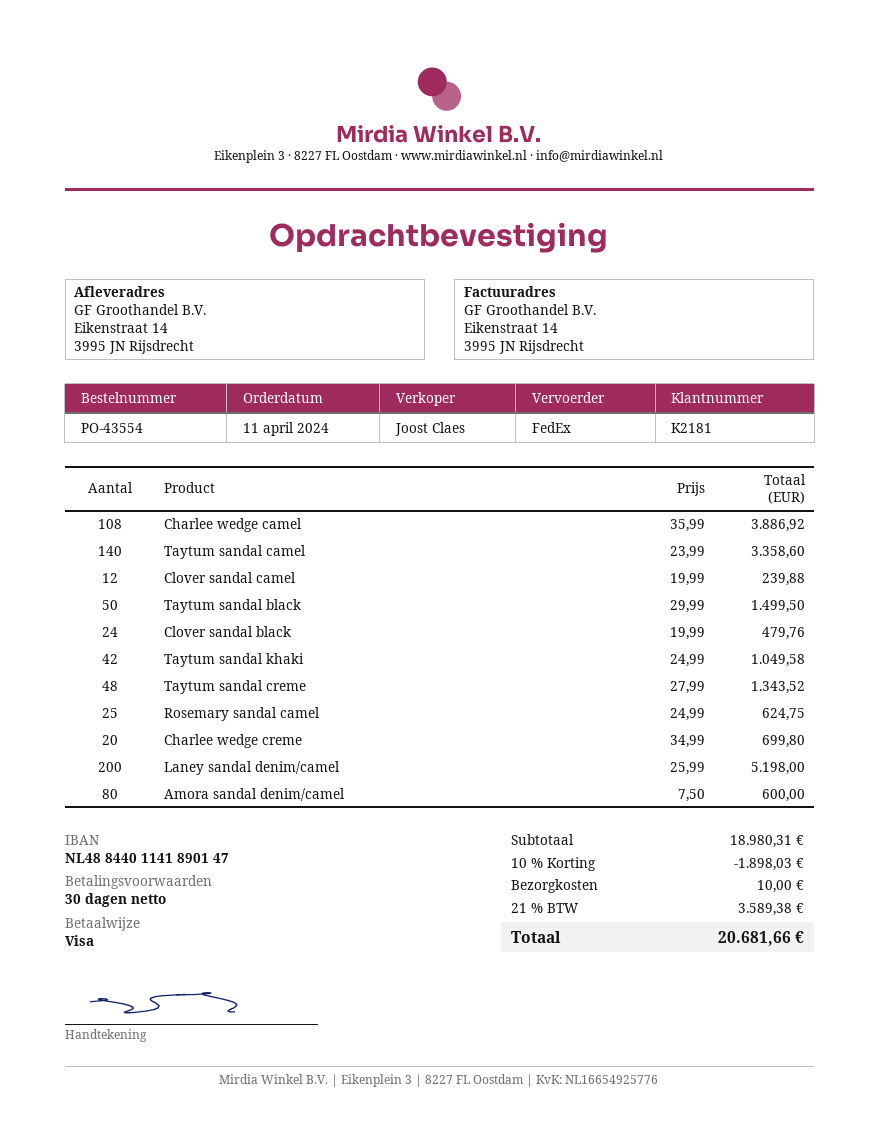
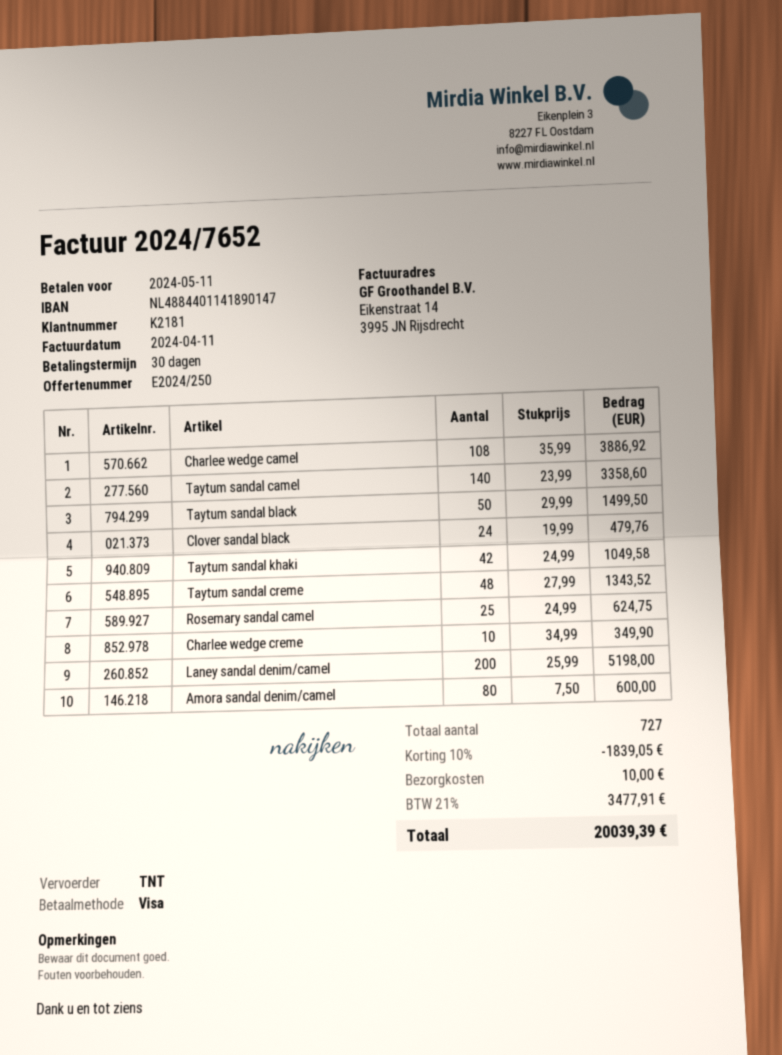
shipping method: FedEx -> TNT
Clover sandal camel: 12 x 19.99 = 239.88 -> none
Charlee wedge creme: 20 x 34.99 = 699.80 -> 10 x 34.99 = 349.90
discount: 10% = 1898.03 -> 10% = 1839.05
tax: 21% = 3589.38 -> 21% = 3477.91
total: 20681.66 -> 20039.39

